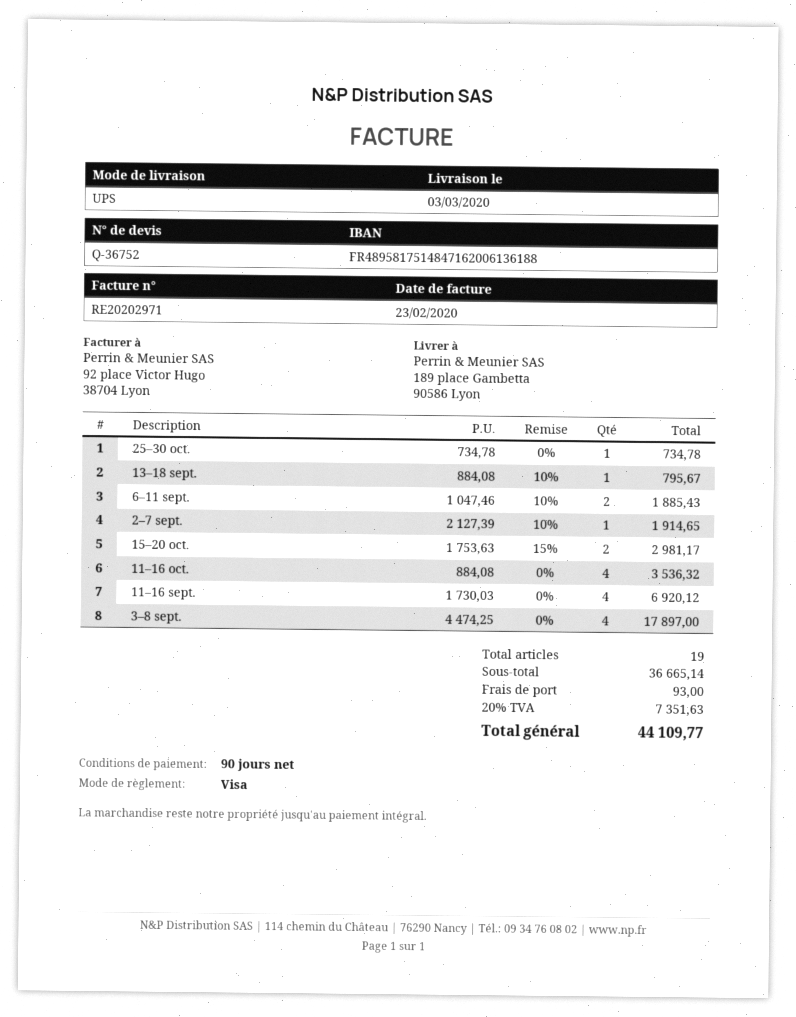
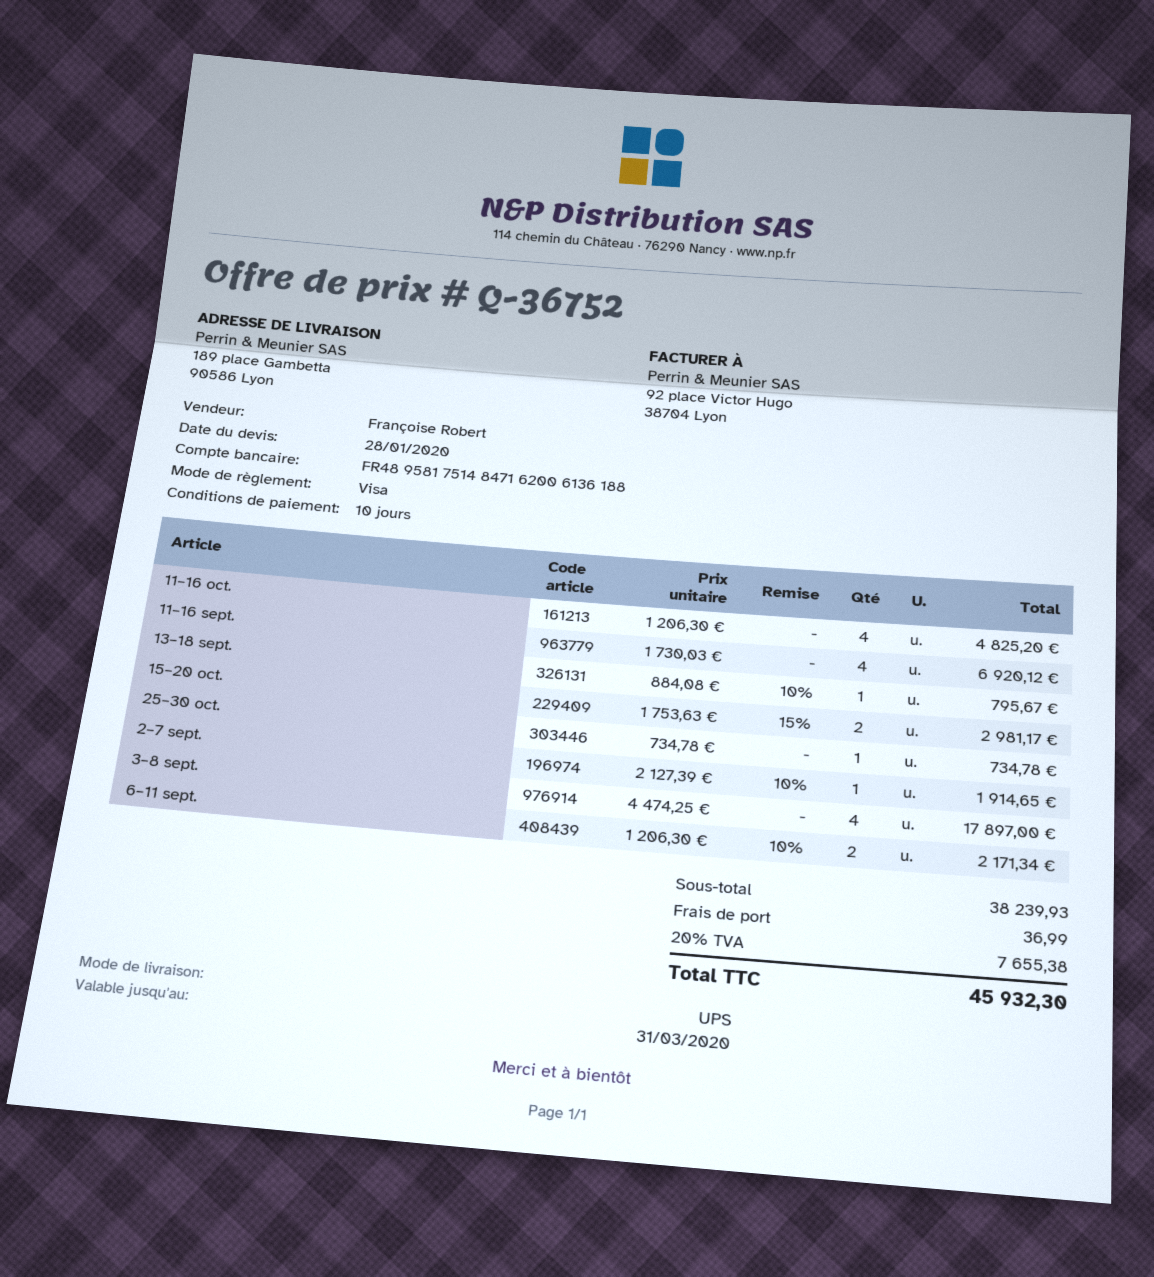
payment terms: 90 days -> 10 days
6–11 sept.: 2 x 1047.46 - 10% = 1885.43 -> 2 x 1206.30 - 10% = 2171.34
11–16 oct.: 4 x 884.08 = 3536.32 -> 4 x 1206.30 = 4825.20
subtotal: 36665.14 -> 38239.93
shipping: 93.00 -> 36.99
tax: 20% = 7351.63 -> 20% = 7655.38
total: 44109.77 -> 45932.30

